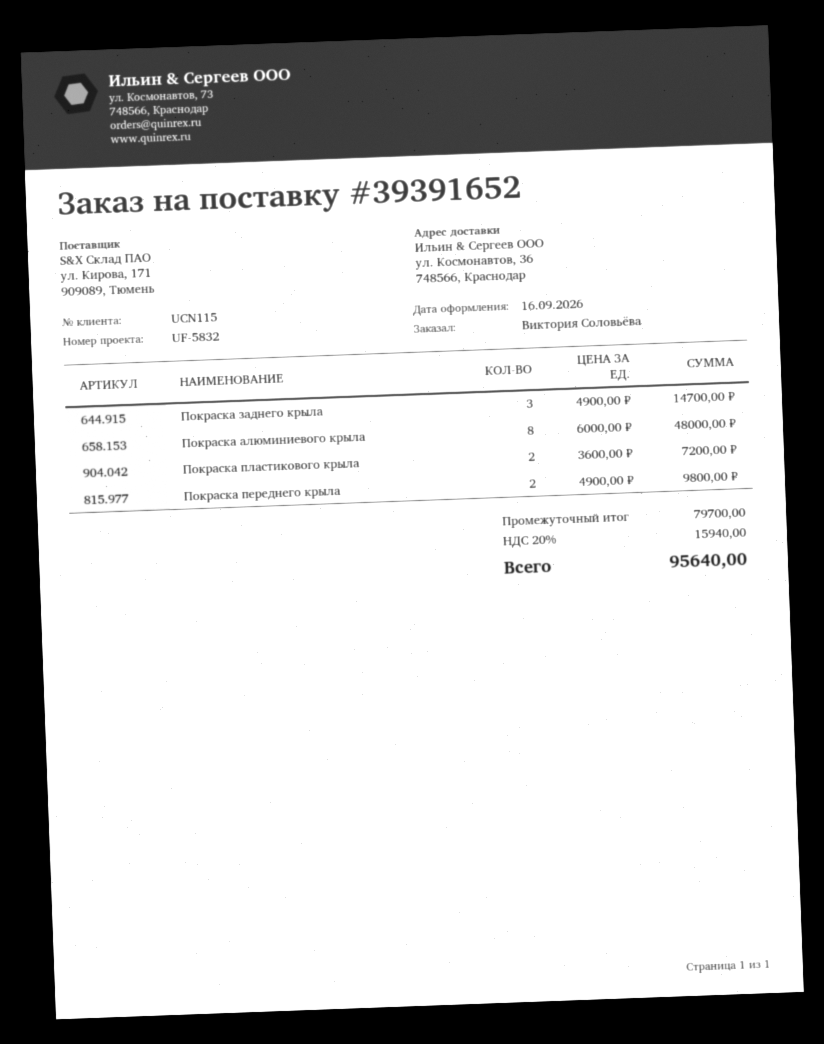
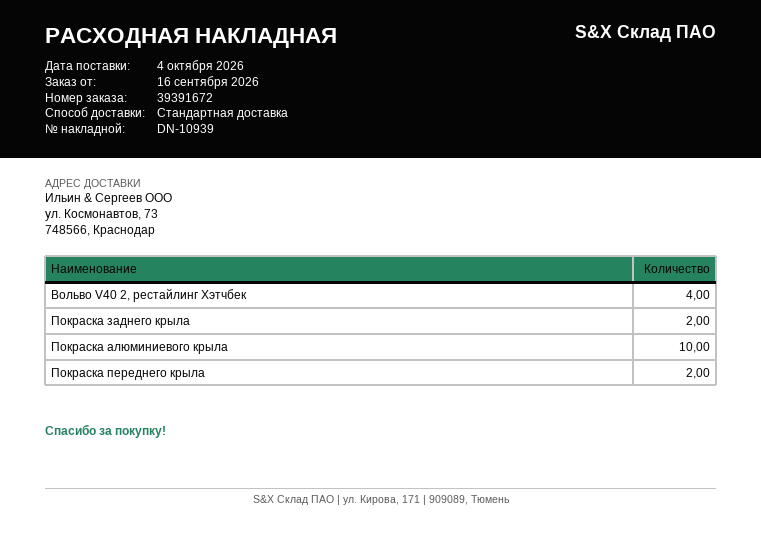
order number: 39391652 -> 39391672
ship to: ул. Космонавтов, 36, 748566, Краснодар -> ул. Космонавтов, 73, 748566, Краснодар
Покраска заднего крыла: 3 -> 2
Покраска алюминиевого крыла: 8 -> 10
Покраска пластикового крыла: 2 -> none
Вольво V40 2, рестайлинг Хэтчбек: none -> 4

